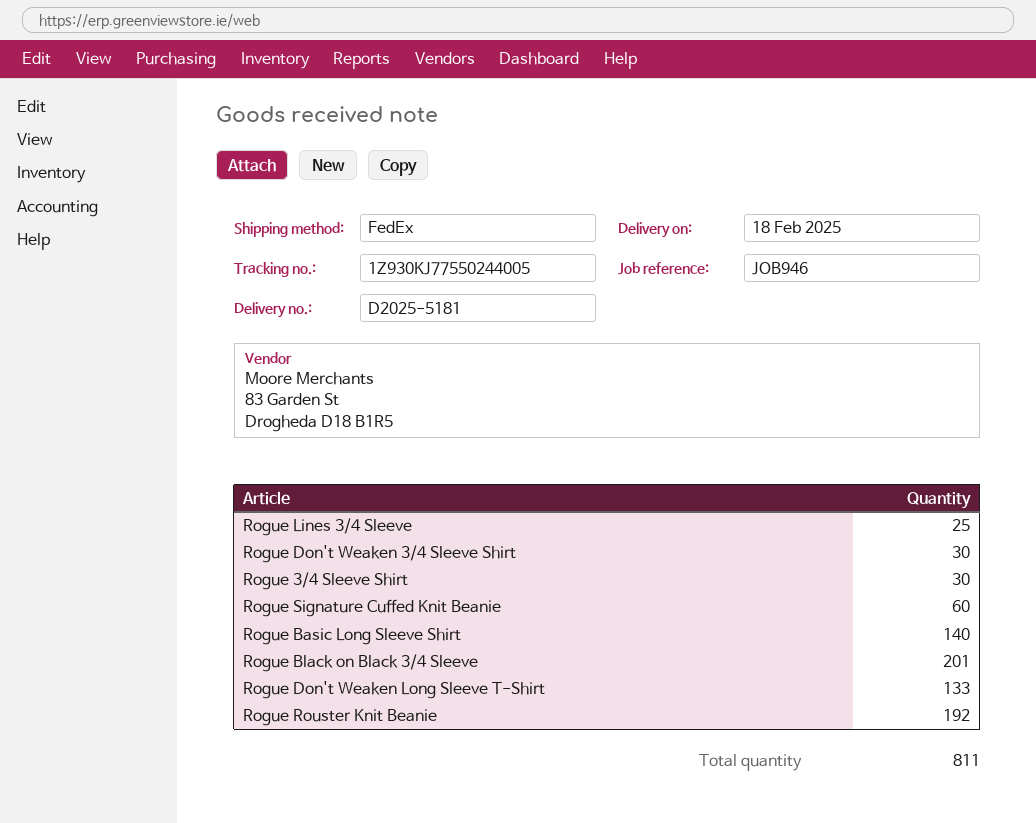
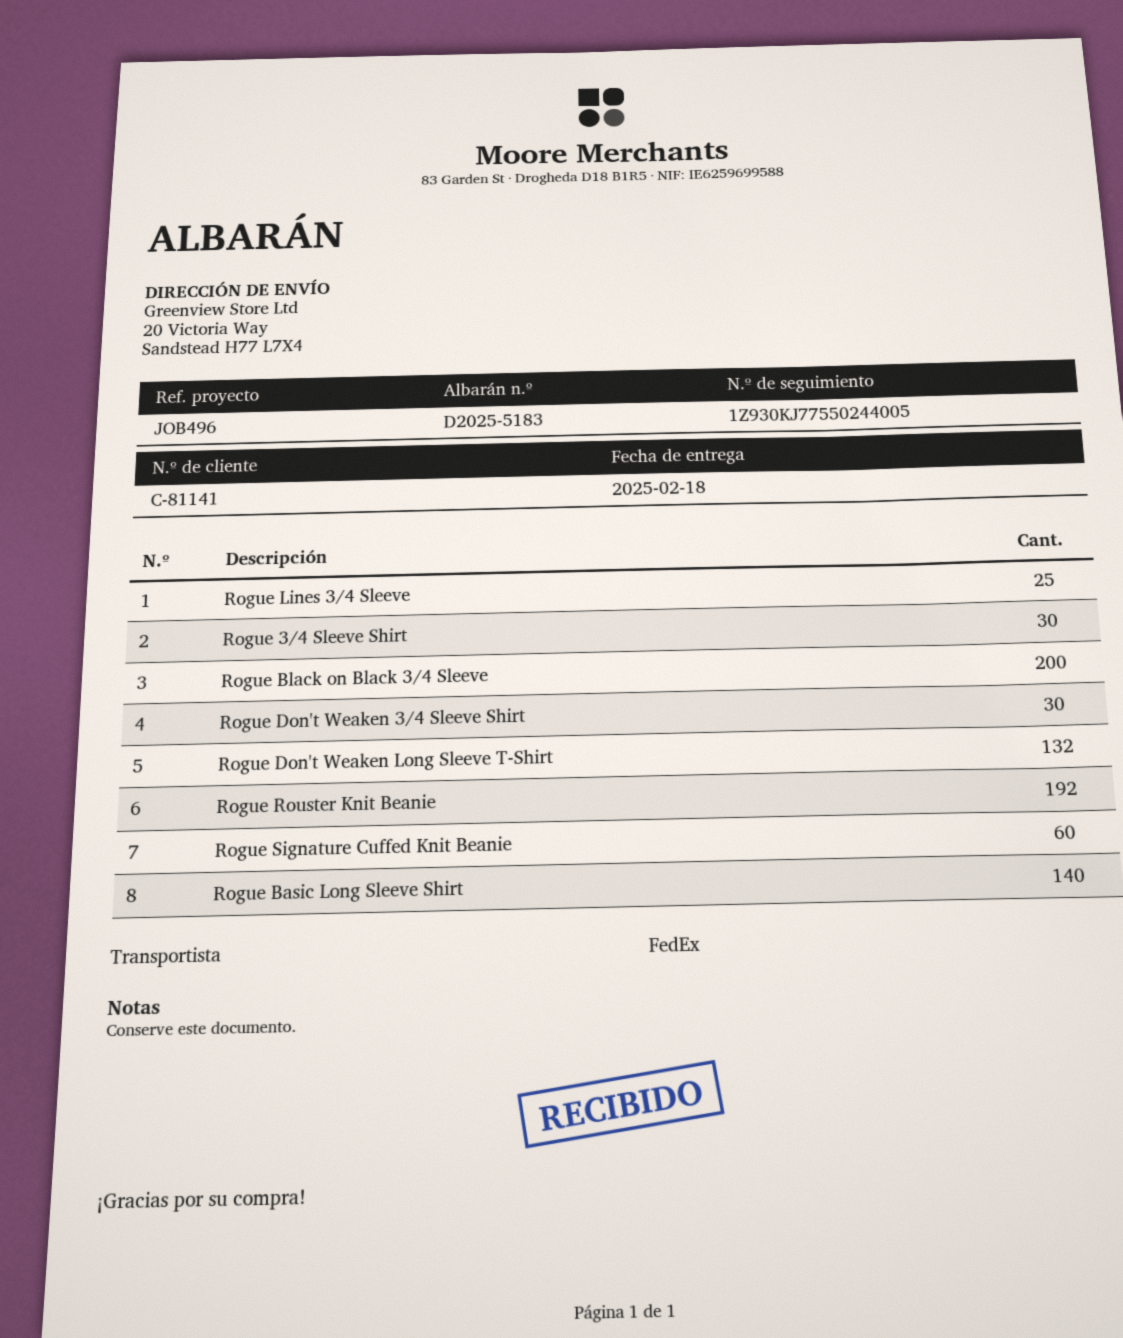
delivery note number: D2025-5181 -> D2025-5183
reference: JOB946 -> JOB496
Rogue Black on Black 3/4 Sleeve: 201 -> 200
Rogue Don't Weaken Long Sleeve T-Shirt: 133 -> 132

